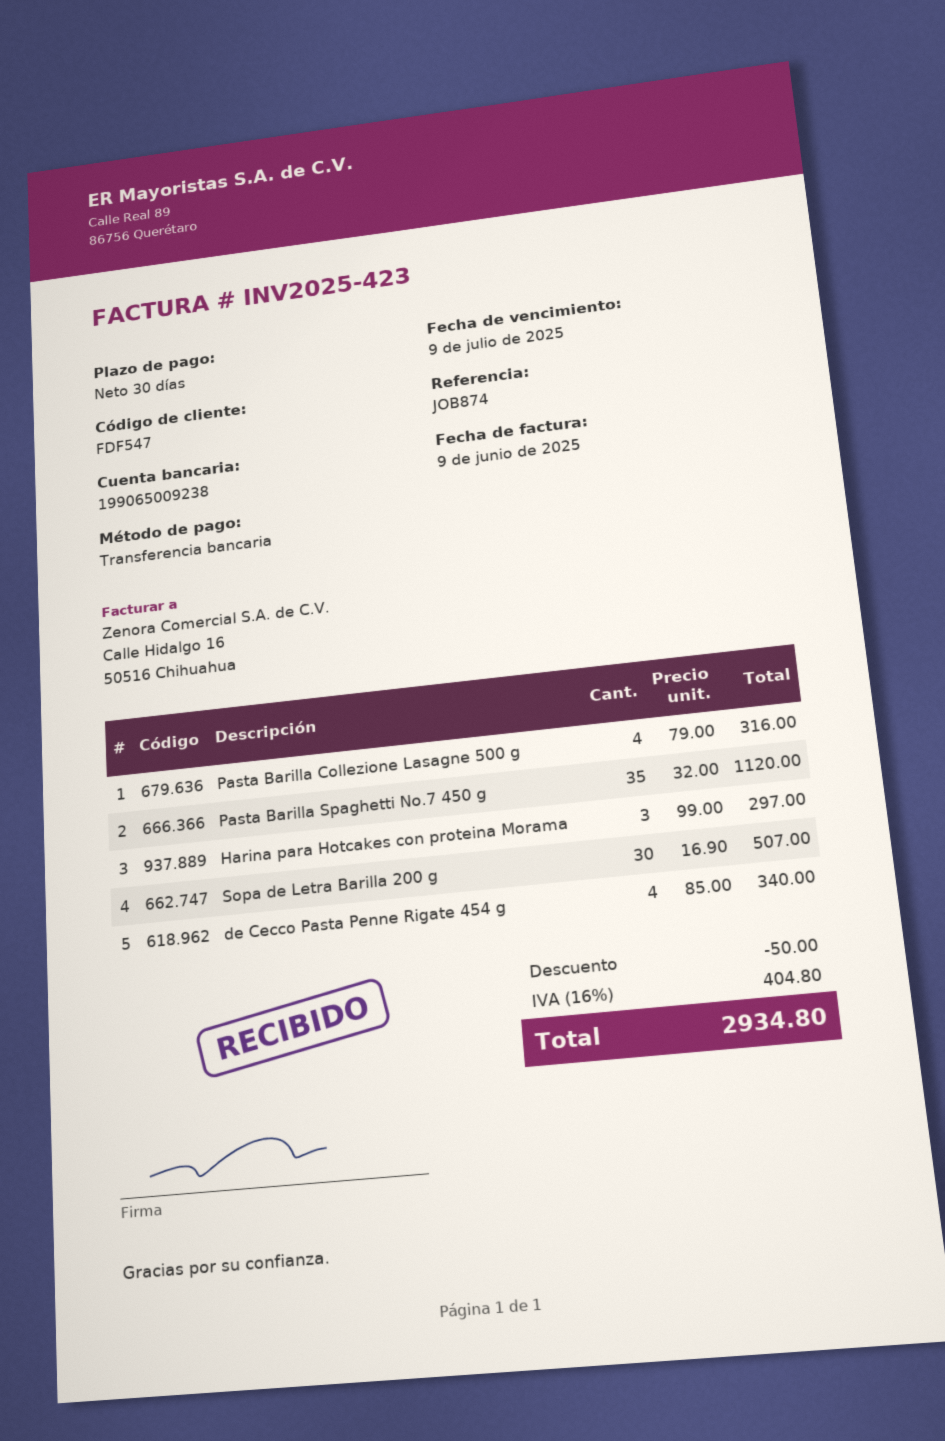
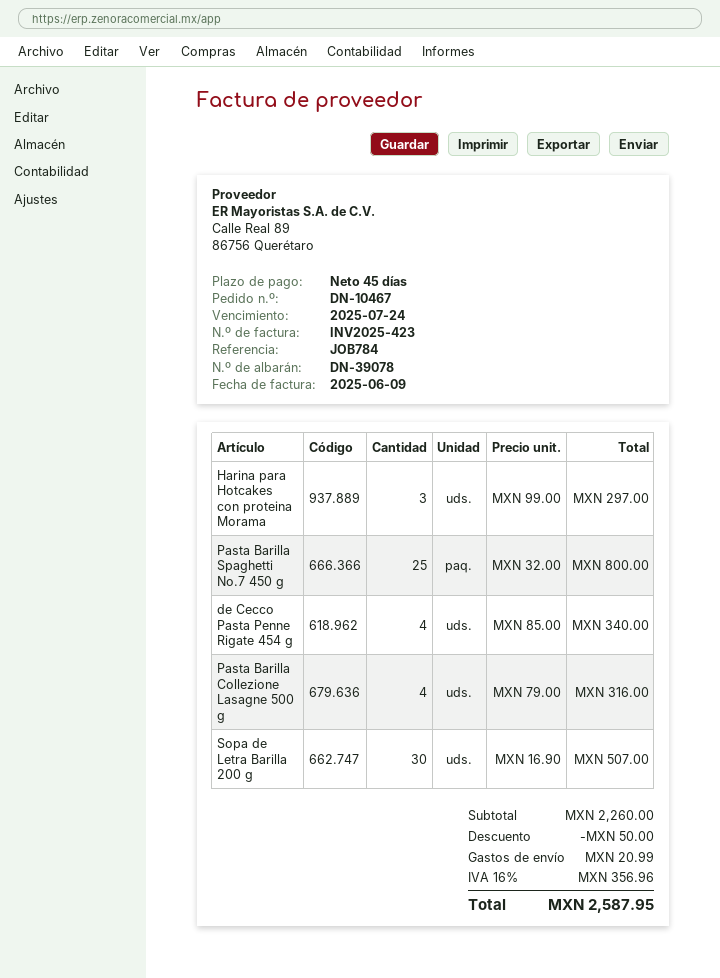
payment terms: 30 days -> 45 days
due date: 2025-07-09 -> 2025-07-24
reference: JOB874 -> JOB784
Pasta Barilla Spaghetti No.7 450 g: 35 x 32.00 = 1120.00 -> 25 x 32.00 = 800.00
shipping: none -> 20.99
tax: 16% = 404.80 -> 16% = 356.96
total: 2934.80 -> 2587.95

